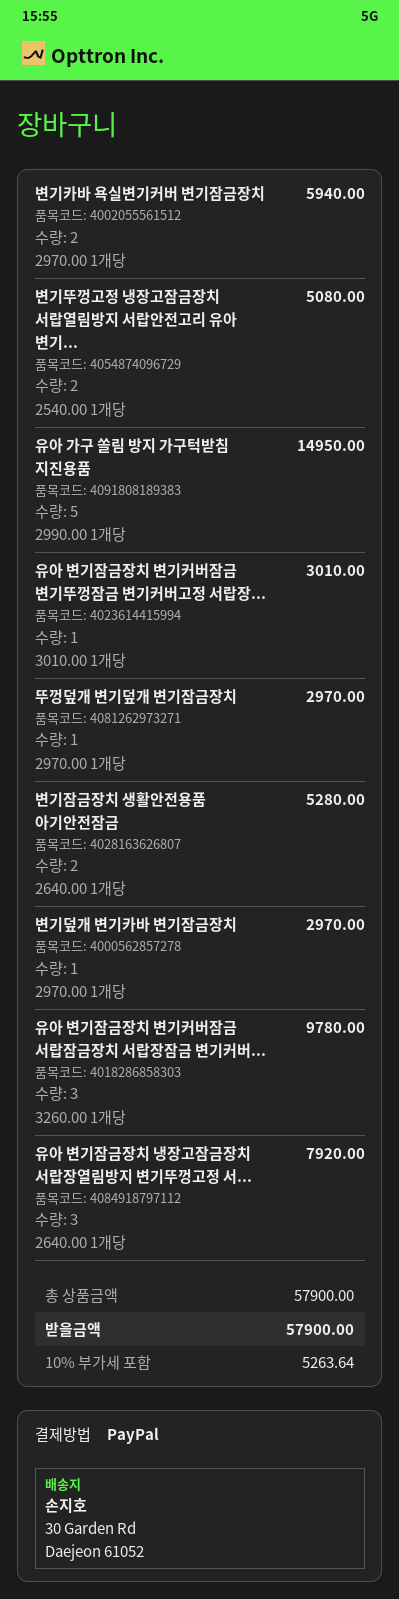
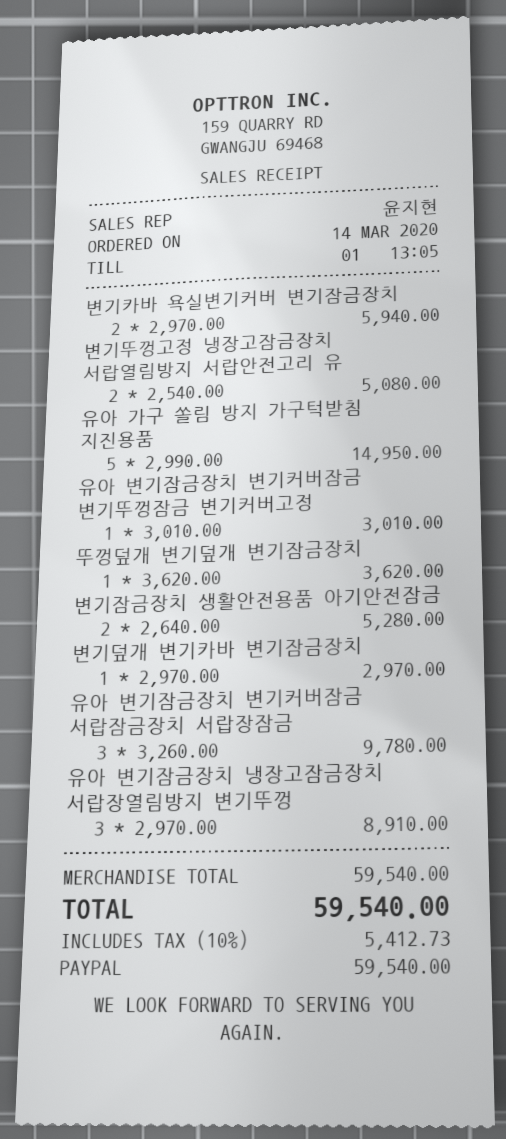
뚜껑덮개 변기덮개 변기잠금장치: 1 x 2970.00 = 2970.00 -> 1 x 3620.00 = 3620.00
유아 변기잠금장치 냉장고잠금장치 서랍장열림방지 변기뚜껑고정 서...: 3 x 2640.00 = 7920.00 -> 3 x 2970.00 = 8910.00
subtotal: 57900.00 -> 59540.00
tax: 10% = 5263.64 -> 10% = 5412.73
total: 57900.00 -> 59540.00

